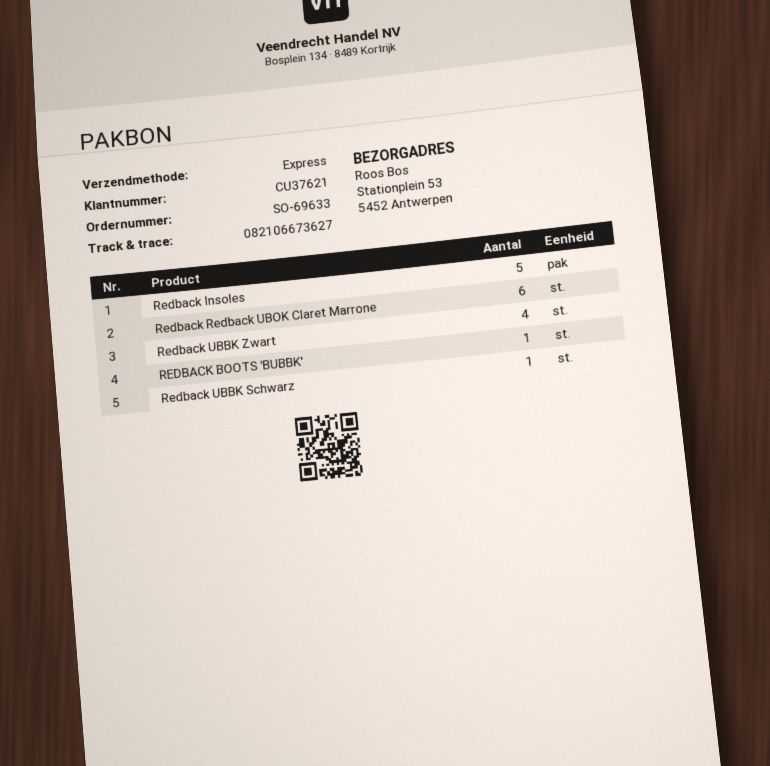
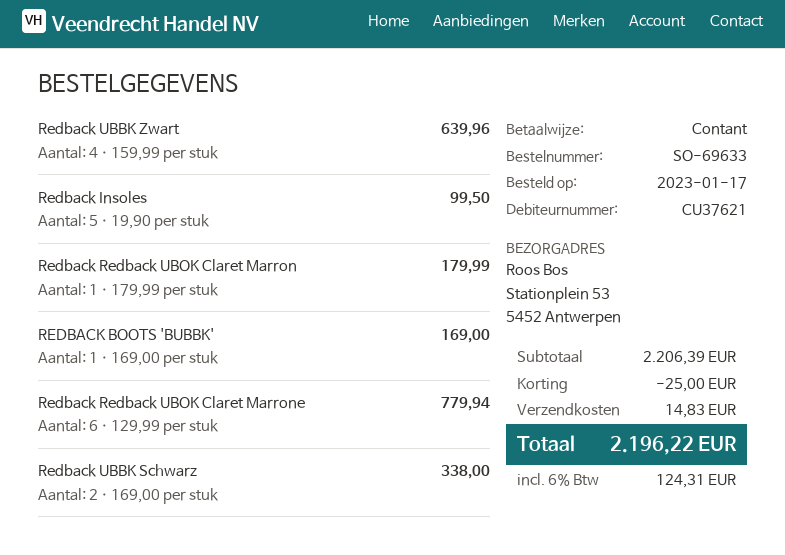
Redback UBBK Schwarz: 1 -> 2
Redback Redback UBOK Claret Marron: none -> 1

